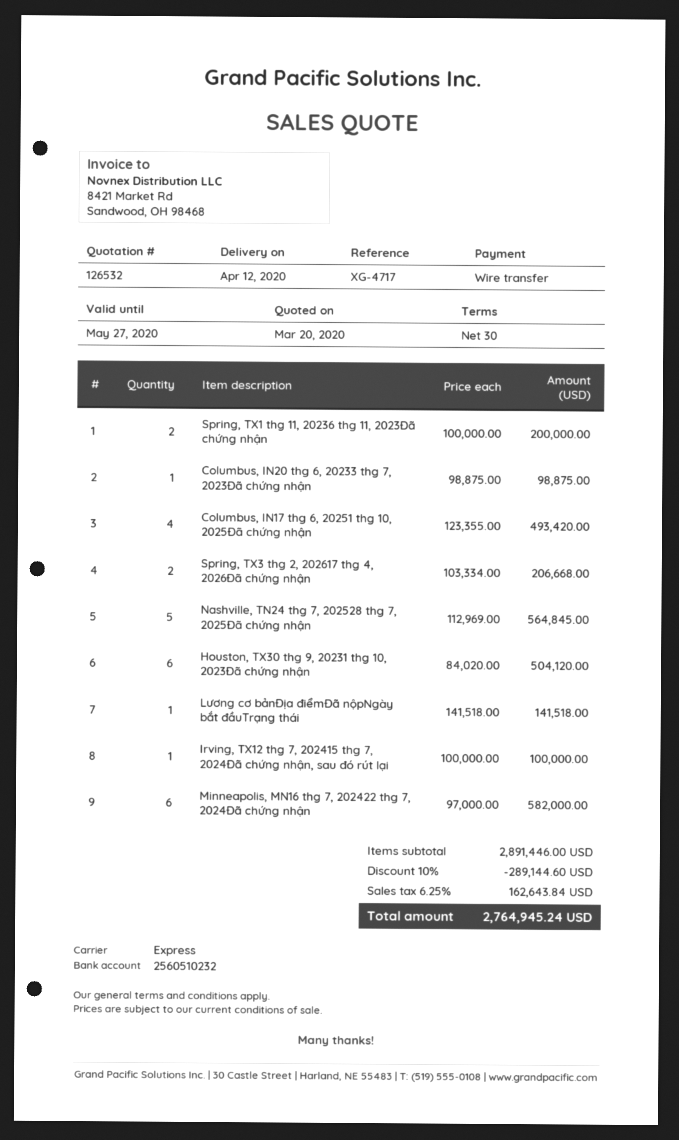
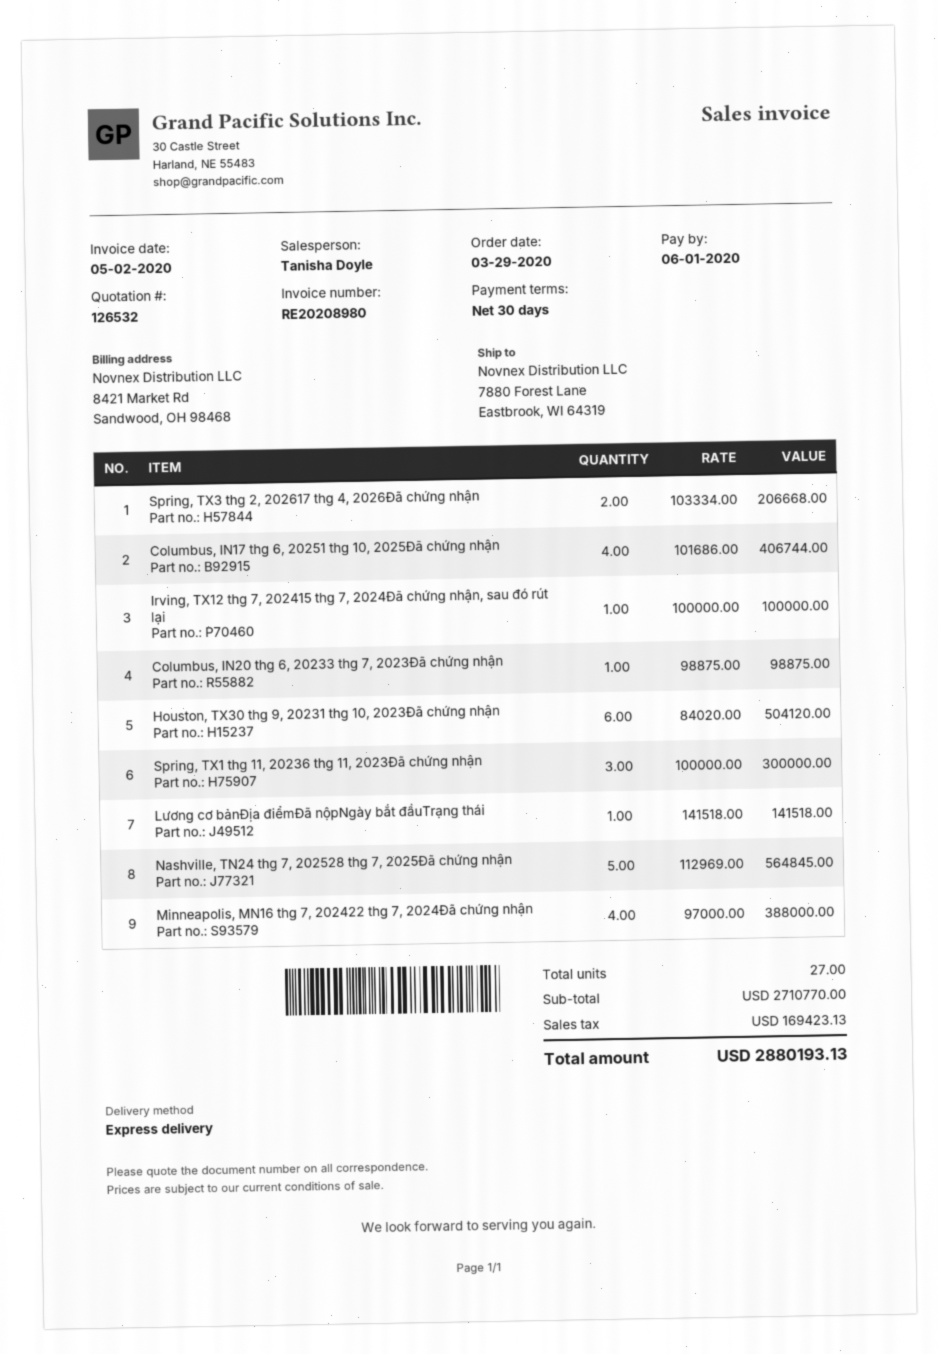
Spring, TX1 thg 11, 20236 thg 11, 2023Đã chứng nhận: 2 x 100000.00 = 200000.00 -> 3 x 100000.00 = 300000.00
Columbus, IN17 thg 6, 20251 thg 10, 2025Đã chứng nhận: 4 x 123355.00 = 493420.00 -> 4 x 101686.00 = 406744.00
Minneapolis, MN16 thg 7, 202422 thg 7, 2024Đã chứng nhận: 6 x 97000.00 = 582000.00 -> 4 x 97000.00 = 388000.00
subtotal: 2891446.00 -> 2710770.00
discount: 10% = 289144.60 -> none
tax: 162643.84 -> 169423.13
total: 2764945.24 -> 2880193.13

